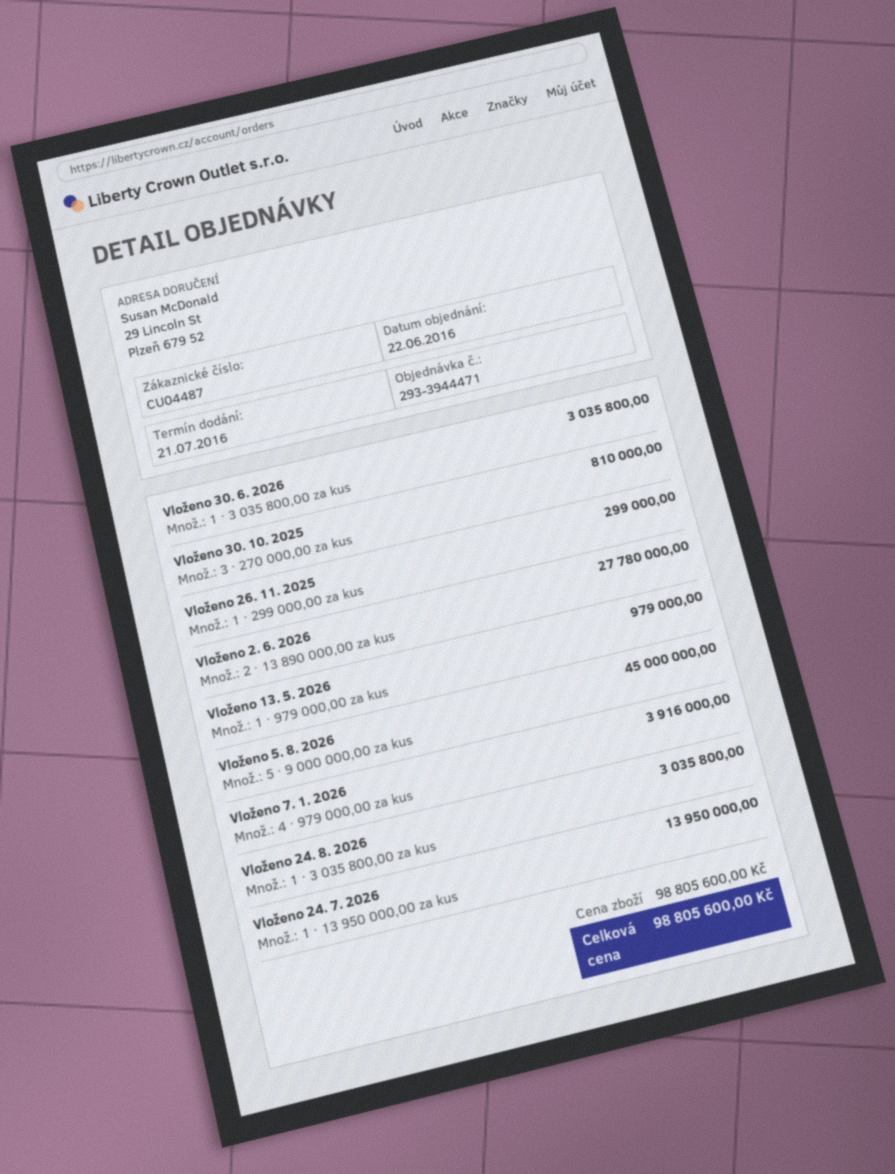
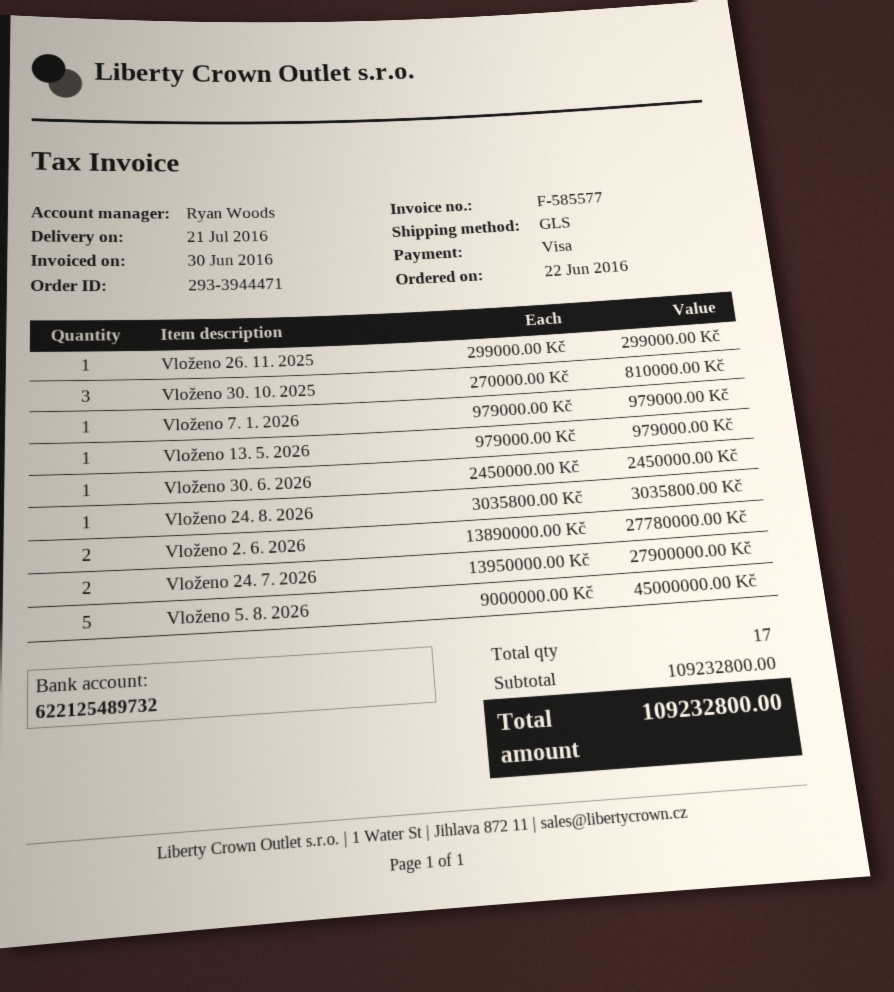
Vloženo 30. 6. 2026: 1 x 3035800.00 = 3035800.00 -> 1 x 2450000.00 = 2450000.00
Vloženo 7. 1. 2026: 4 x 979000.00 = 3916000.00 -> 1 x 979000.00 = 979000.00
Vloženo 24. 7. 2026: 1 x 13950000.00 = 13950000.00 -> 2 x 13950000.00 = 27900000.00
subtotal: 98805600.00 -> 109232800.00
total: 98805600.00 -> 109232800.00

